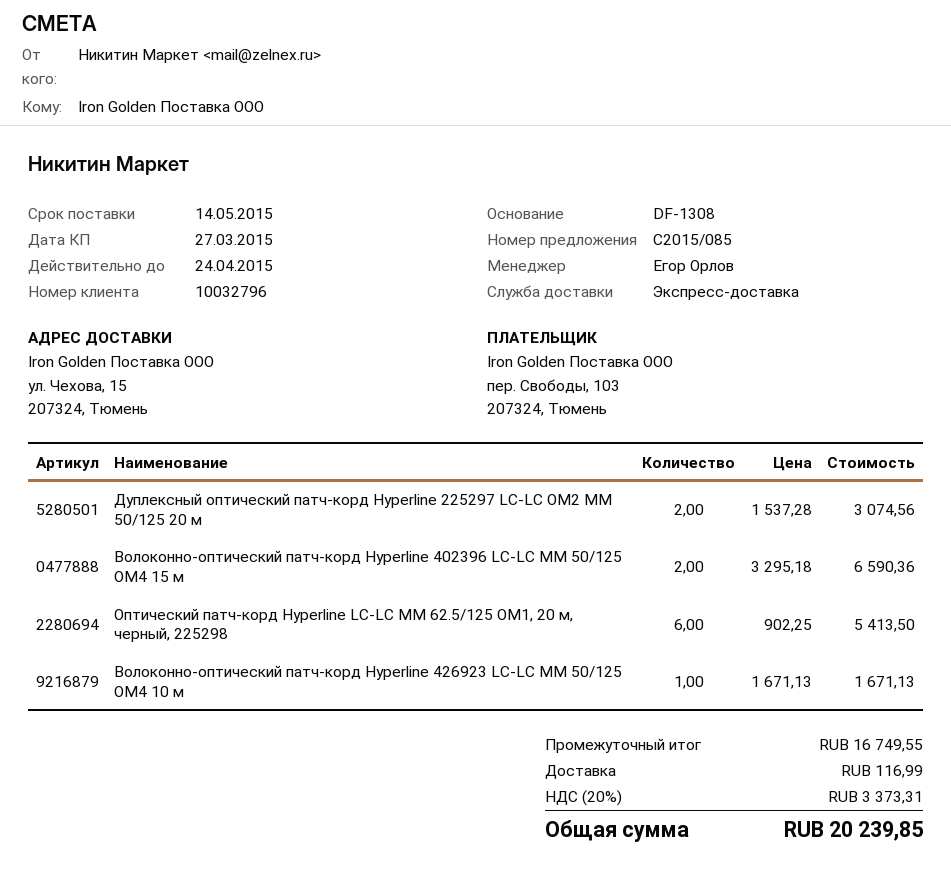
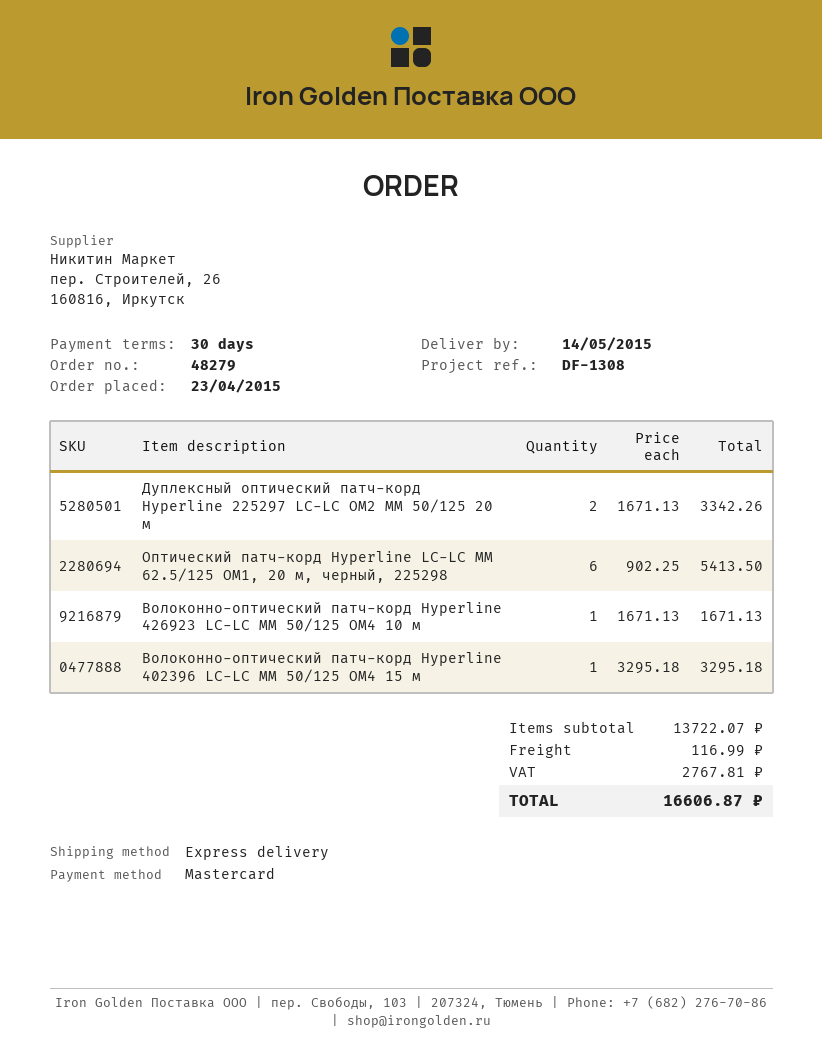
Дуплексный оптический патч-корд Hyperline 225297 LC-LC OM2 MM 50/125 20 м: 2 x 1537.28 = 3074.56 -> 2 x 1671.13 = 3342.26
Волоконно-оптический патч-корд Hyperline 402396 LC-LC MM 50/125 OM4 15 м: 2 x 3295.18 = 6590.36 -> 1 x 3295.18 = 3295.18
subtotal: 16749.55 -> 13722.07
tax: 3373.31 -> 2767.81
total: 20239.85 -> 16606.87

